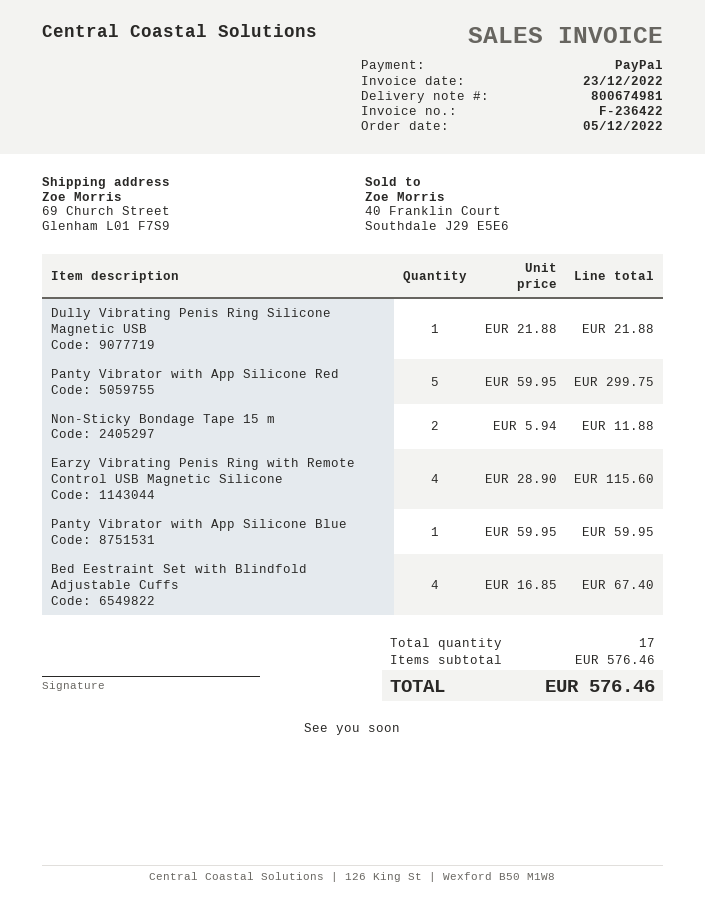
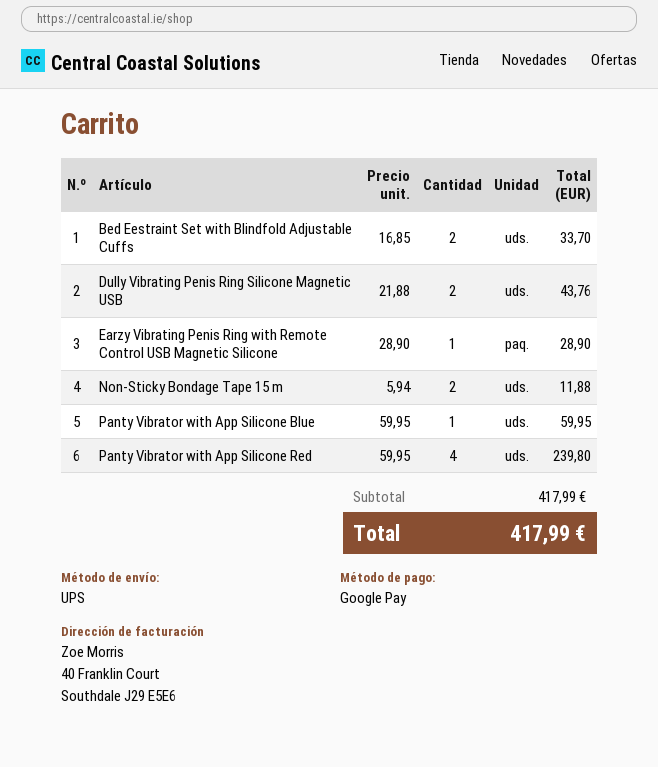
payment method: PayPal -> Google Pay
Dully Vibrating Penis Ring Silicone Magnetic USB: 1 x 21.88 = 21.88 -> 2 x 21.88 = 43.76
Panty Vibrator with App Silicone Red: 5 x 59.95 = 299.75 -> 4 x 59.95 = 239.80
Earzy Vibrating Penis Ring with Remote Control USB Magnetic Silicone: 4 x 28.90 = 115.60 -> 1 x 28.90 = 28.90
Bed Eestraint Set with Blindfold Adjustable Cuffs: 4 x 16.85 = 67.40 -> 2 x 16.85 = 33.70
subtotal: 576.46 -> 417.99
total: 576.46 -> 417.99

